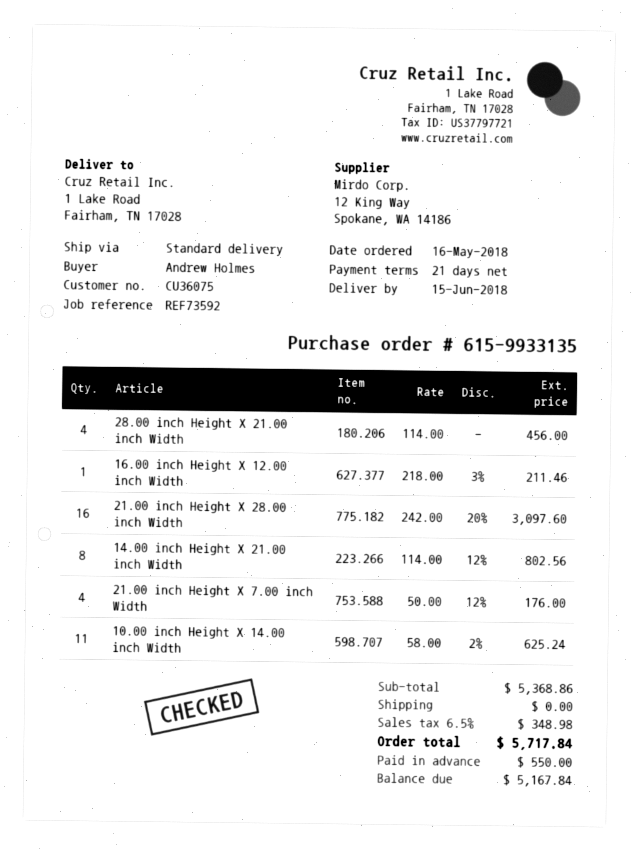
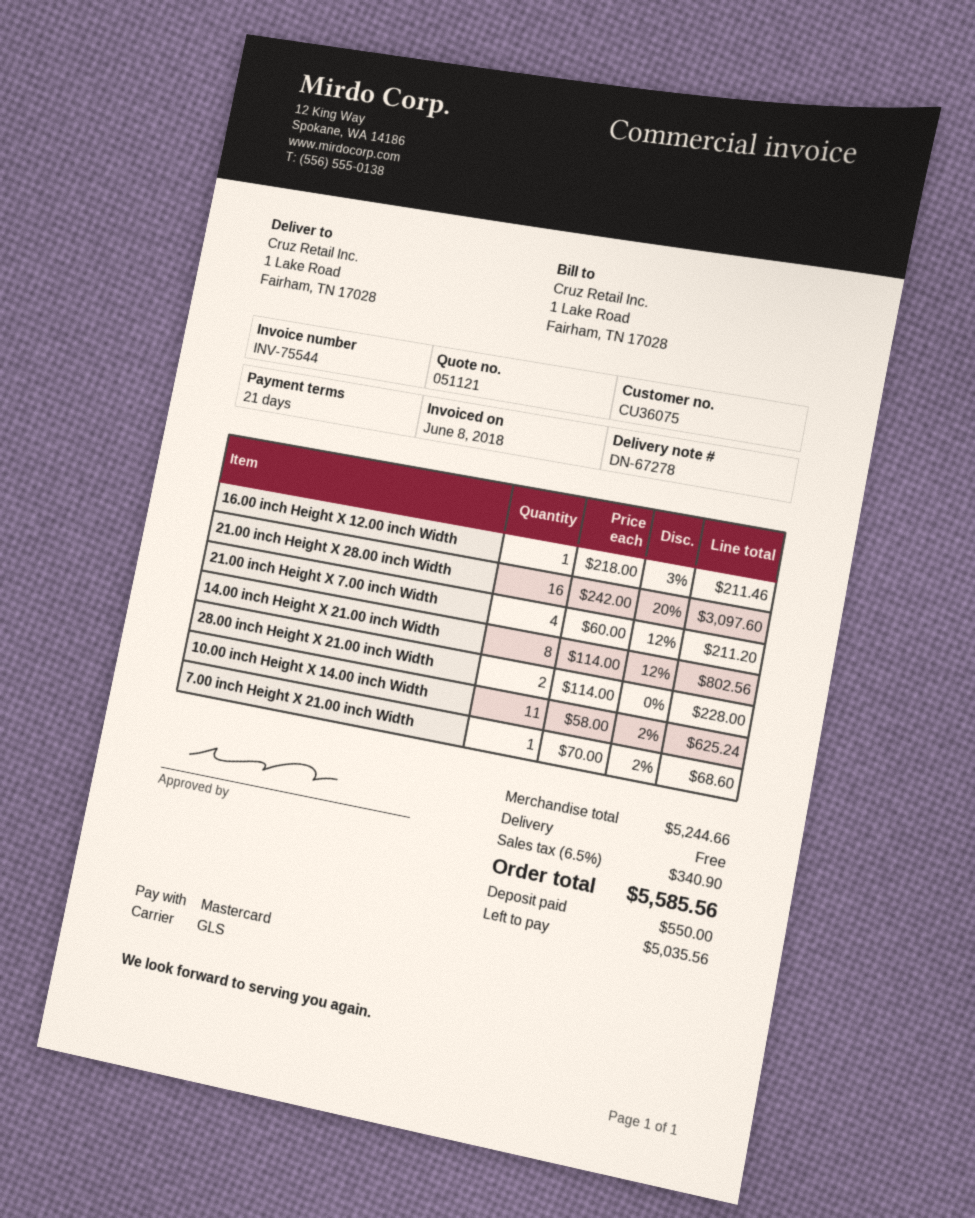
shipping method: standard -> GLS
28.00 inch Height X 21.00 inch Width: 4 x 114.00 = 456.00 -> 2 x 114.00 = 228.00
21.00 inch Height X 7.00 inch Width: 4 x 50.00 - 12% = 176.00 -> 4 x 60.00 - 12% = 211.20
7.00 inch Height X 21.00 inch Width: none -> 1 x 70.00 - 2% = 68.60
subtotal: 5368.86 -> 5244.66
tax: 6.5% = 348.98 -> 6.5% = 340.90
total: 5717.84 -> 5585.56
balance: 5167.84 -> 5035.56

